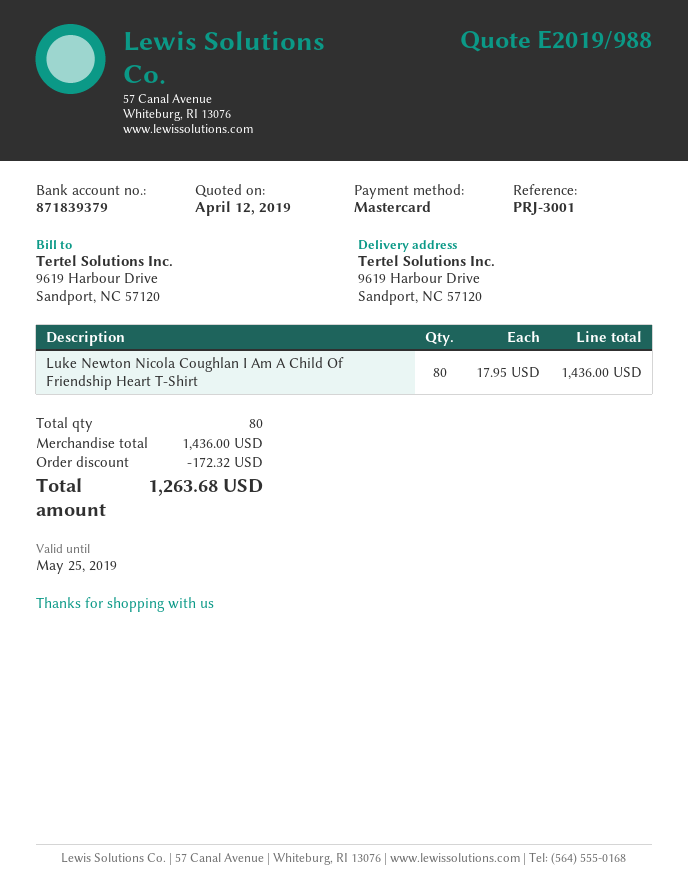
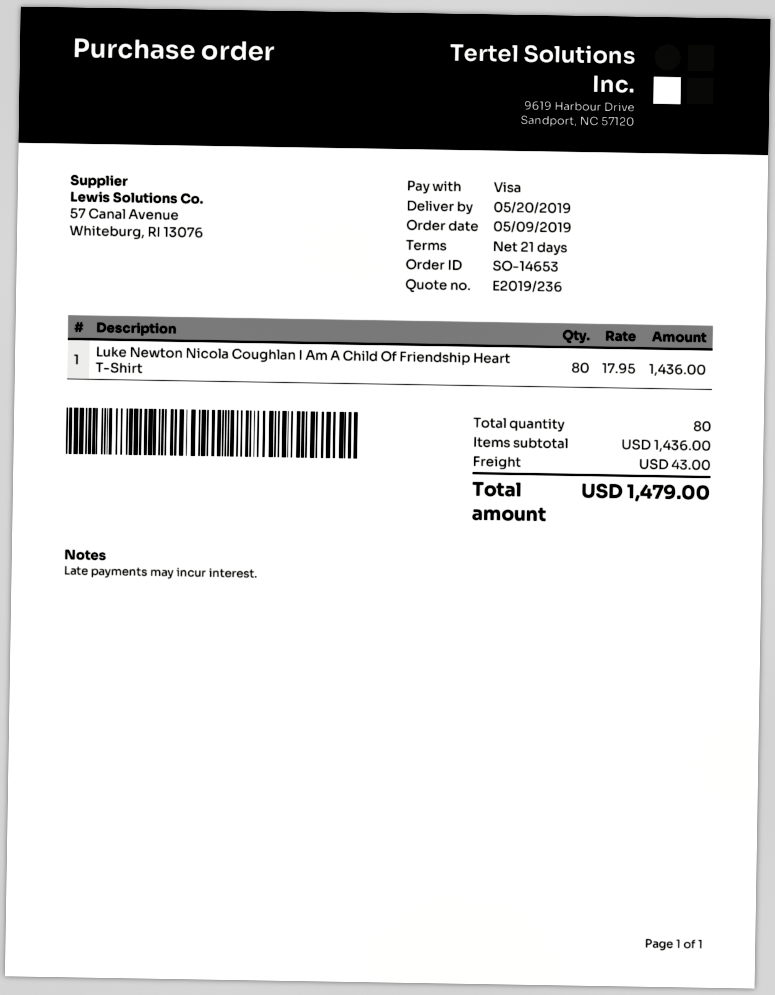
quote number: E2019/988 -> E2019/236
payment method: Mastercard -> Visa
discount: 172.32 -> none
shipping: none -> 43.00
total: 1263.68 -> 1479.00

